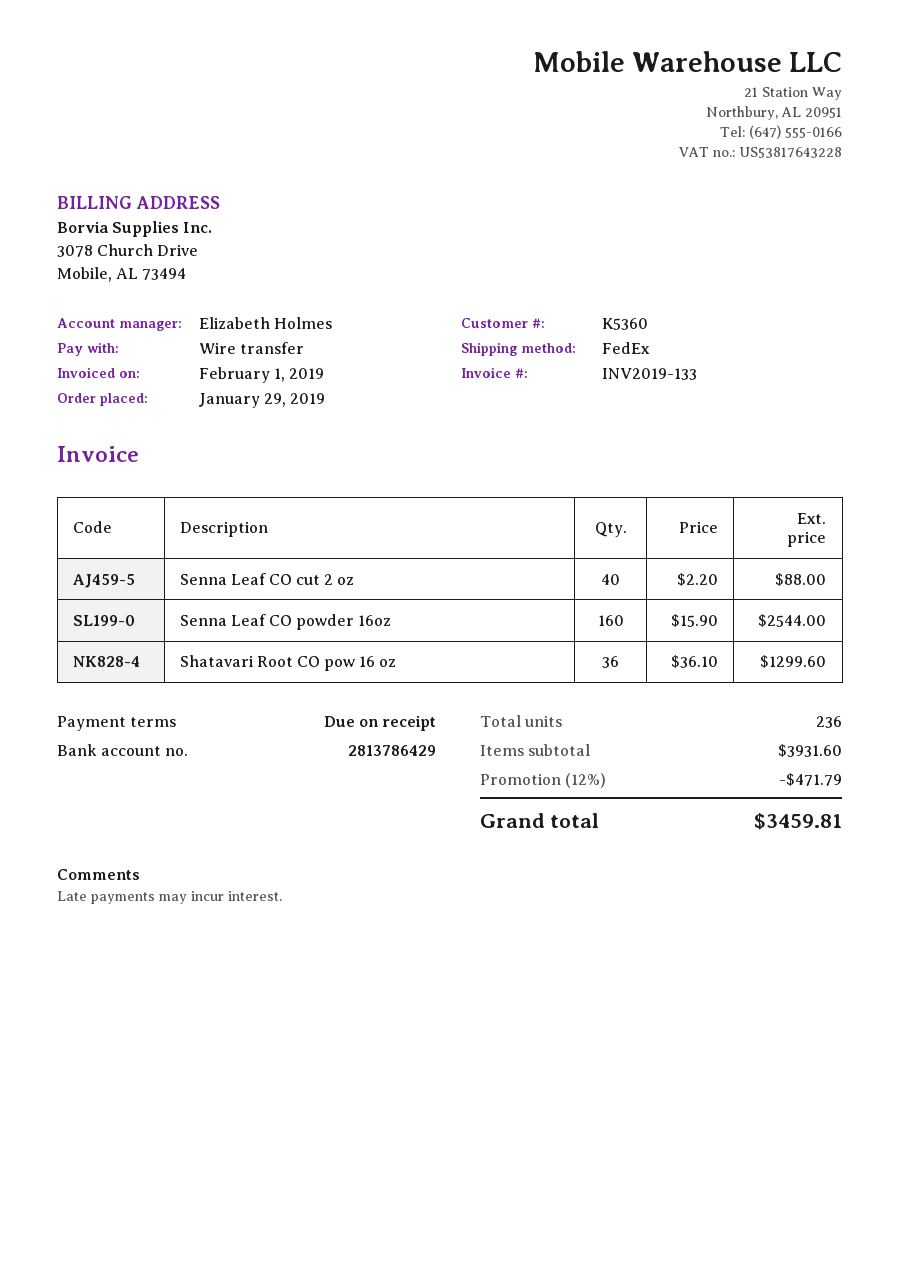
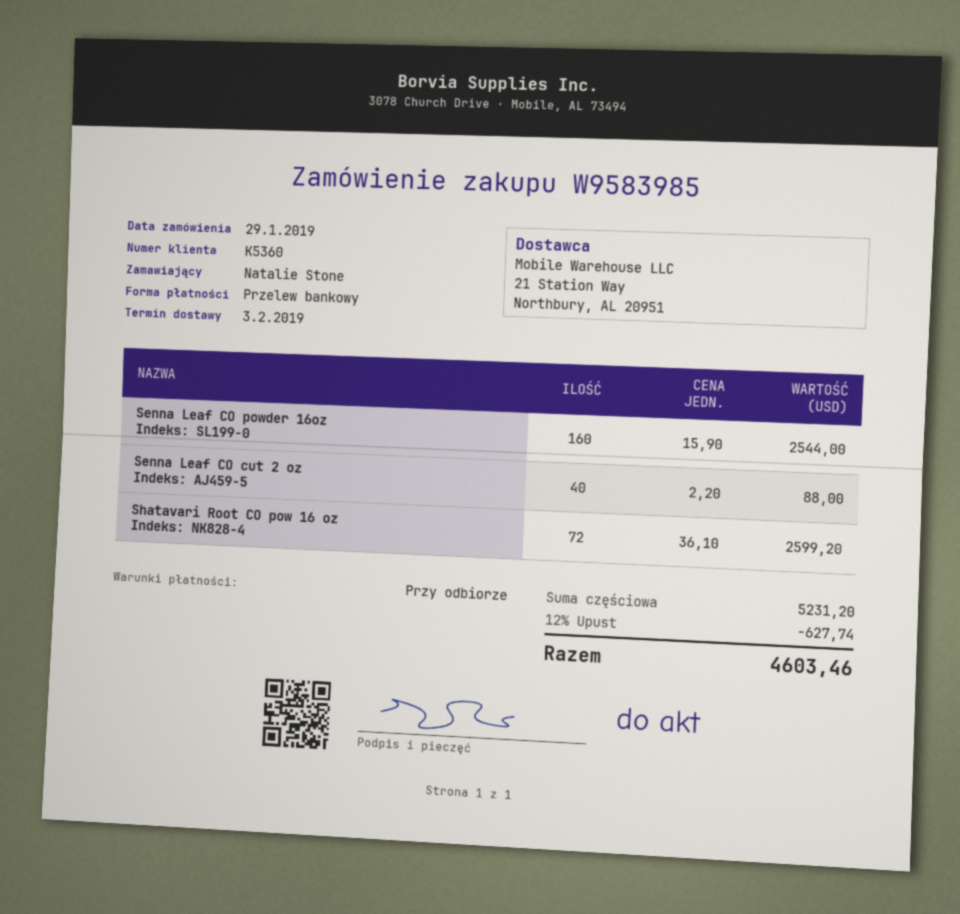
Shatavari Root CO pow 16 oz: 36 x 36.10 = 1299.60 -> 72 x 36.10 = 2599.20
subtotal: 3931.60 -> 5231.20
discount: 12% = 471.79 -> 12% = 627.74
total: 3459.81 -> 4603.46

